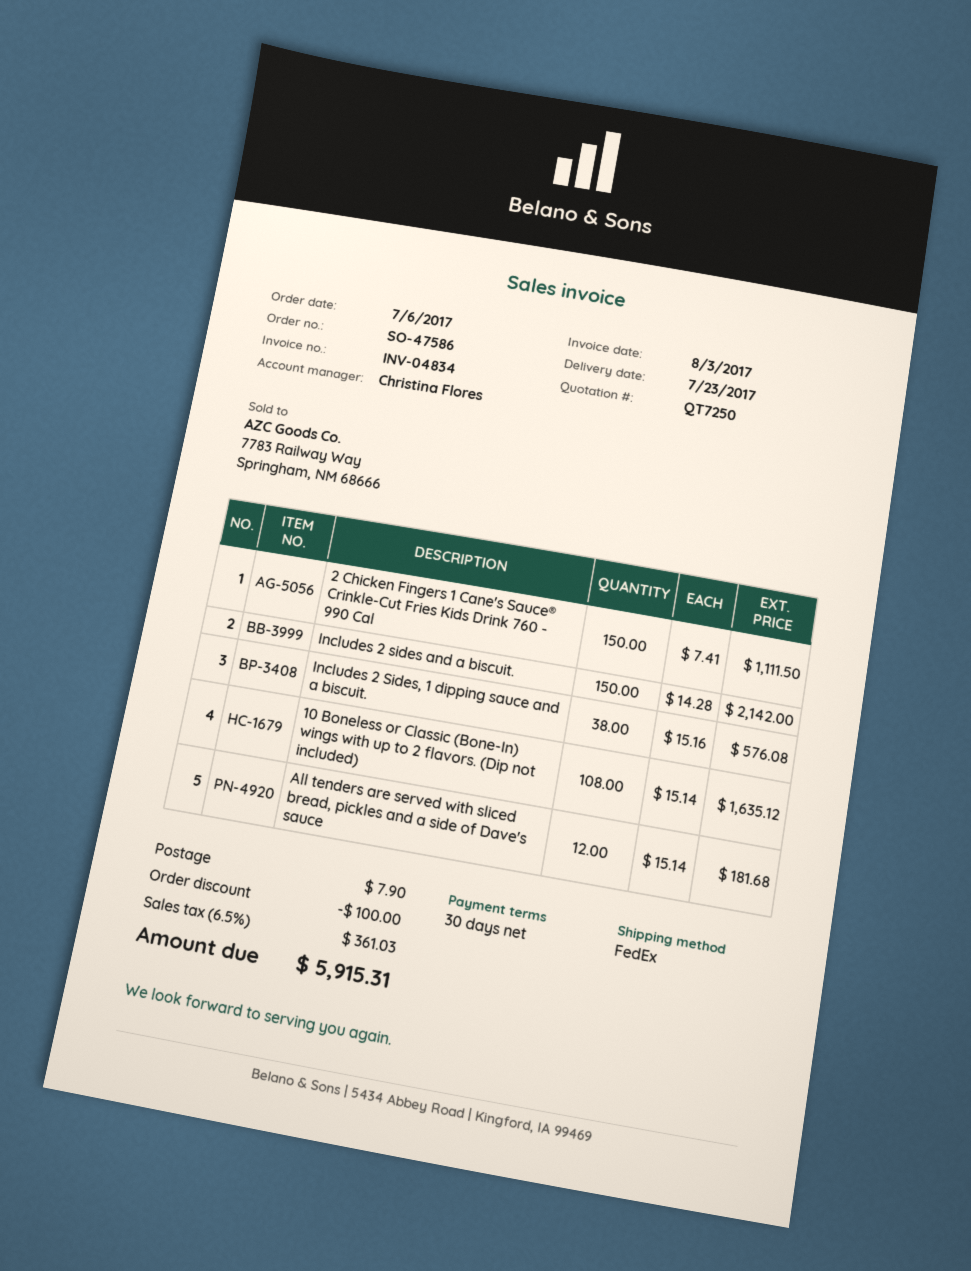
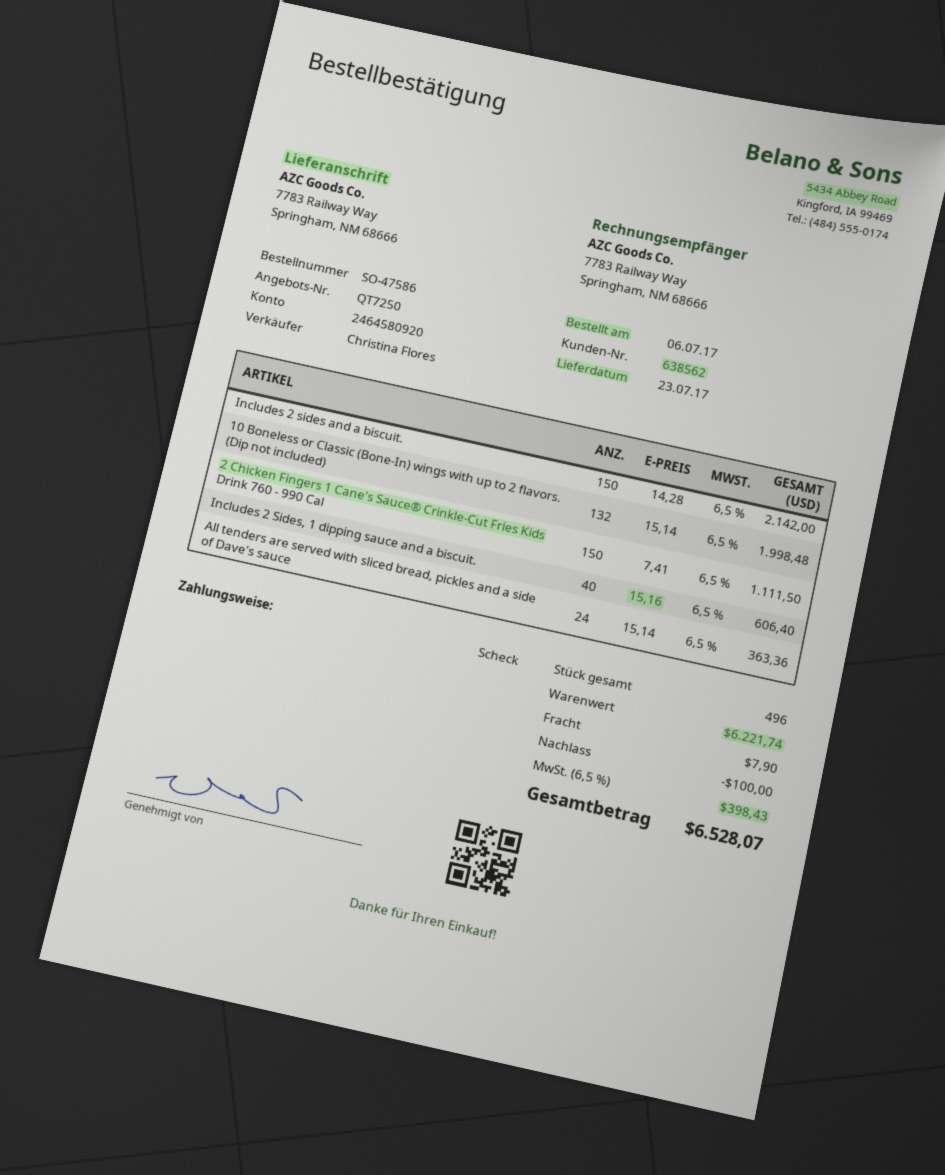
Includes 2 Sides, 1 dipping sauce and a biscuit.: 38 x 15.16 = 576.08 -> 40 x 15.16 = 606.40
10 Boneless or Classic (Bone-In) wings with up to 2 flavors. (Dip not included): 108 x 15.14 = 1635.12 -> 132 x 15.14 = 1998.48
All tenders are served with sliced bread, pickles and a side of Dave's sauce: 12 x 15.14 = 181.68 -> 24 x 15.14 = 363.36
tax: 6.5% = 361.03 -> 6.5% = 398.43
total: 5915.31 -> 6528.07

